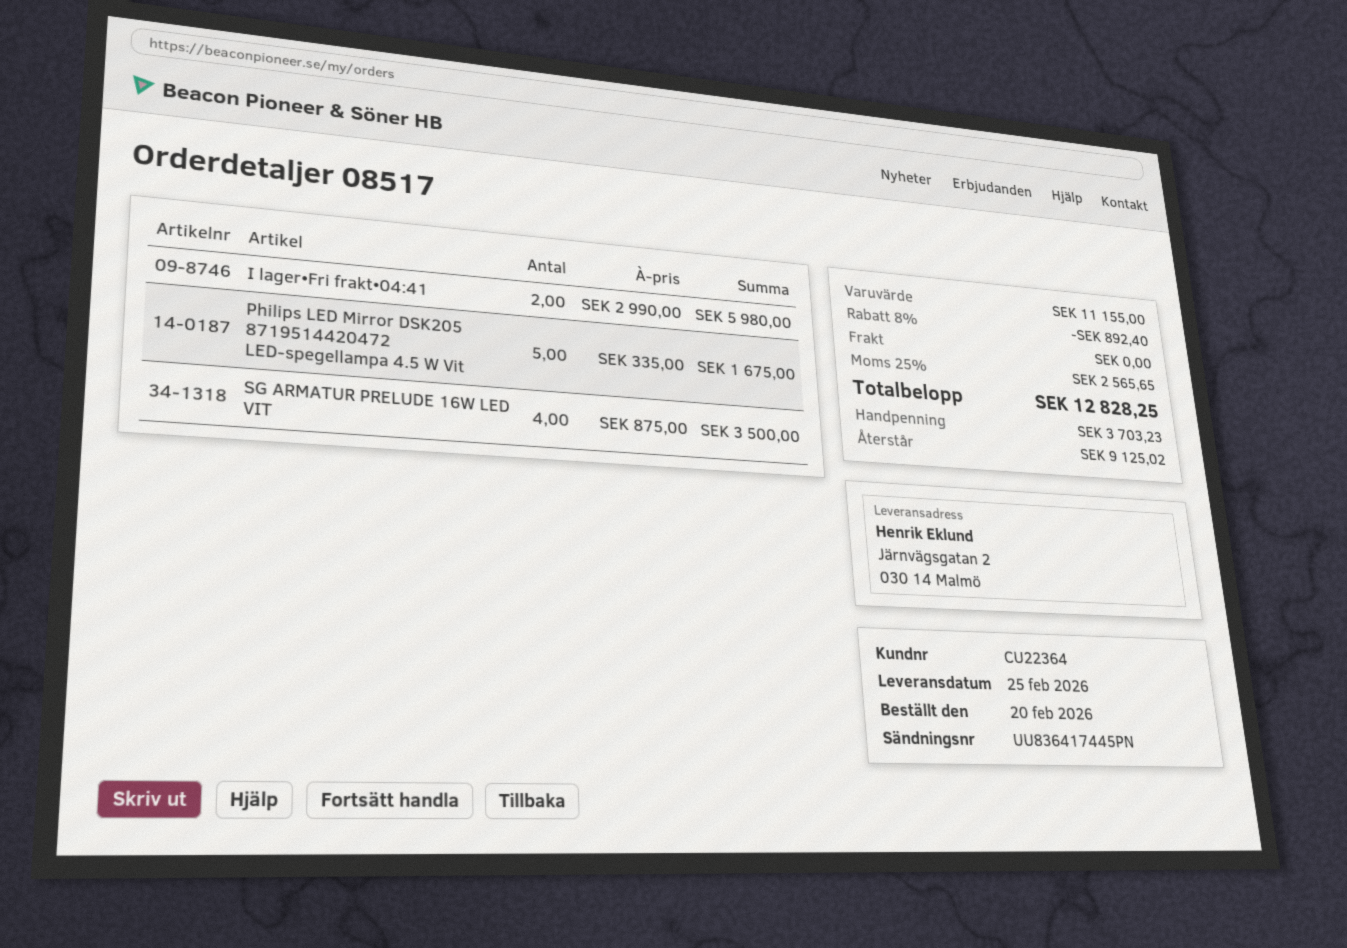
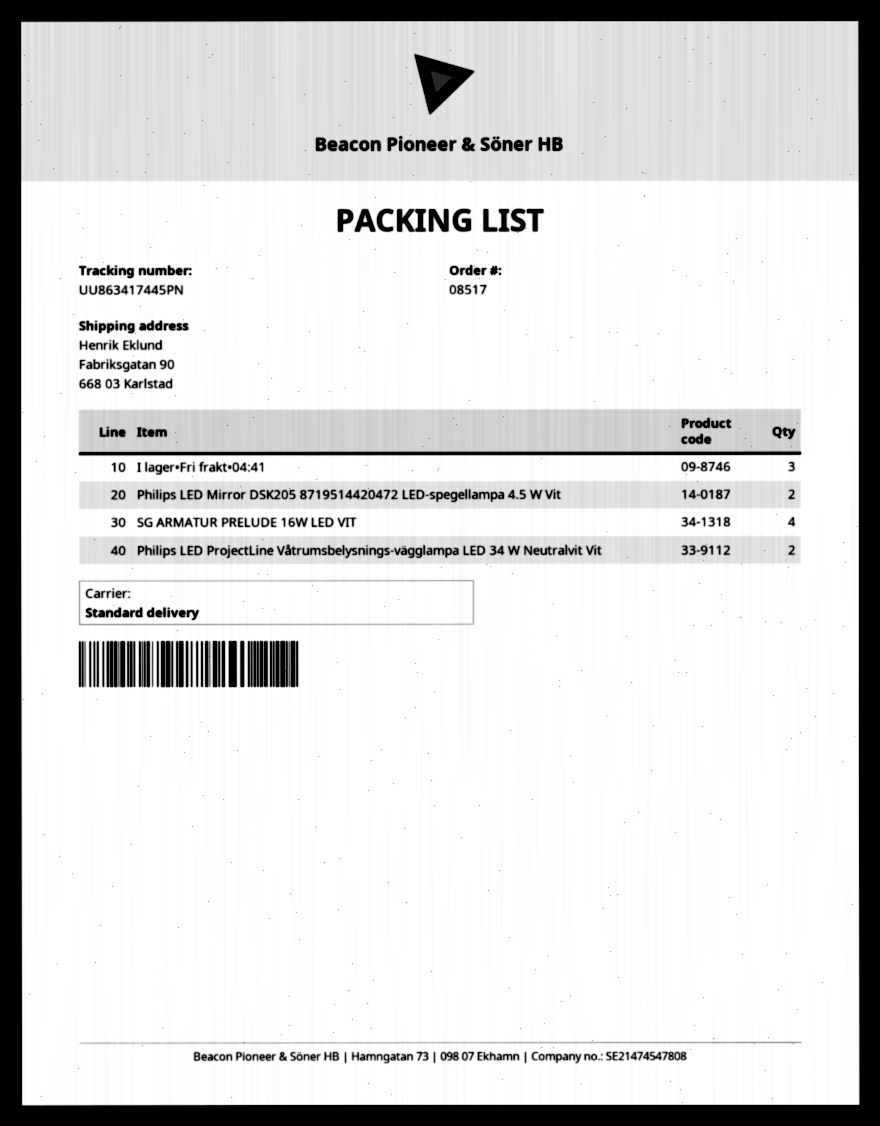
tracking number: UU836417445PN -> UU863417445PN
ship to: Järnvägsgatan 2, 030 14 Malmö -> Fabriksgatan 90, 668 03 Karlstad
I lager•Fri frakt•04:41: 2 -> 3
Philips LED Mirror DSK205 8719514420472 LED-spegellampa 4.5 W Vit: 5 -> 2
Philips LED ProjectLine Våtrumsbelysnings-vägglampa LED 34 W Neutralvit Vit: none -> 2

